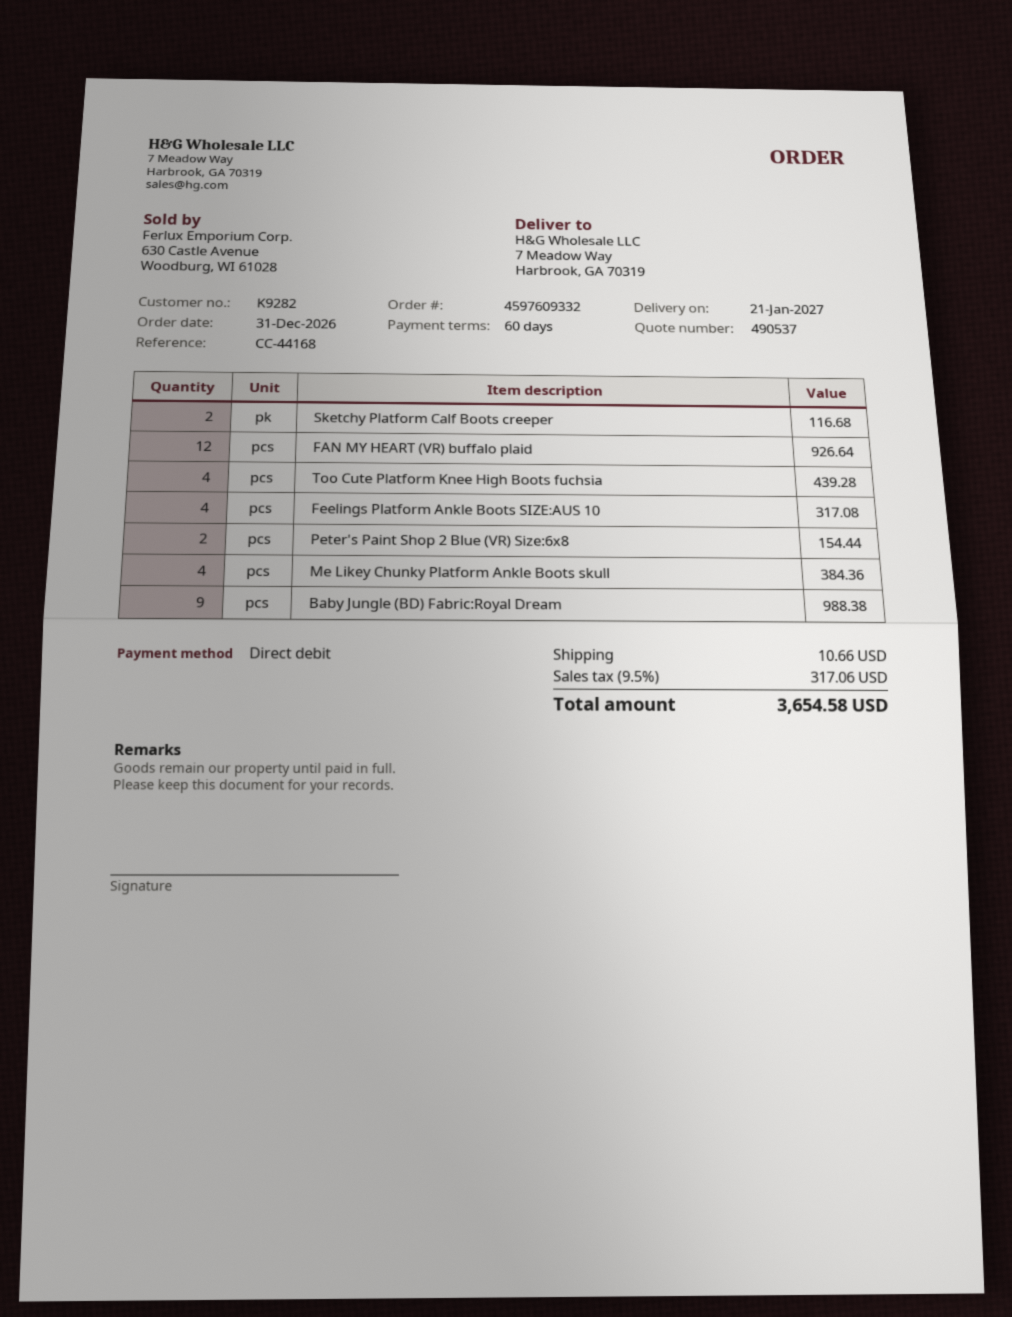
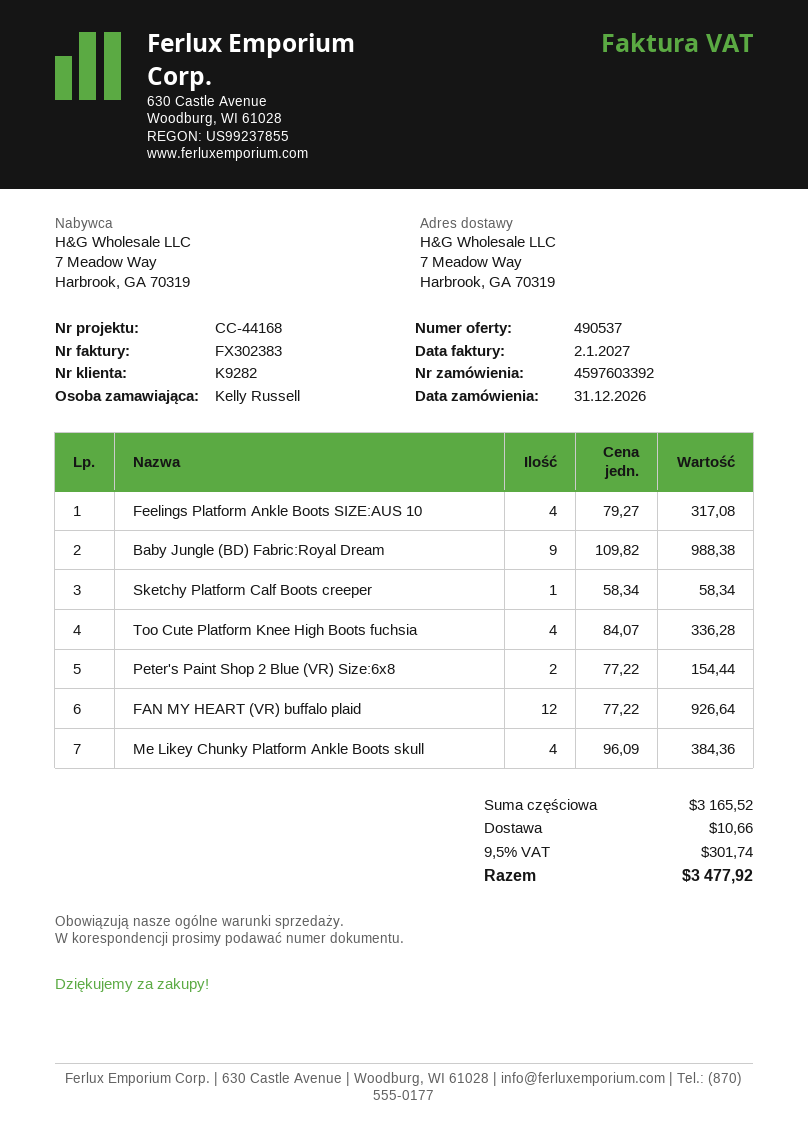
order number: 4597609332 -> 4597603392
Sketchy Platform Calf Boots creeper: 2 for 116.68 -> 1 for 58.34
Too Cute Platform Knee High Boots fuchsia: 4 for 439.28 -> 4 for 336.28
tax: 9.5% = 317.06 -> 9.5% = 301.74
total: 3654.58 -> 3477.92

